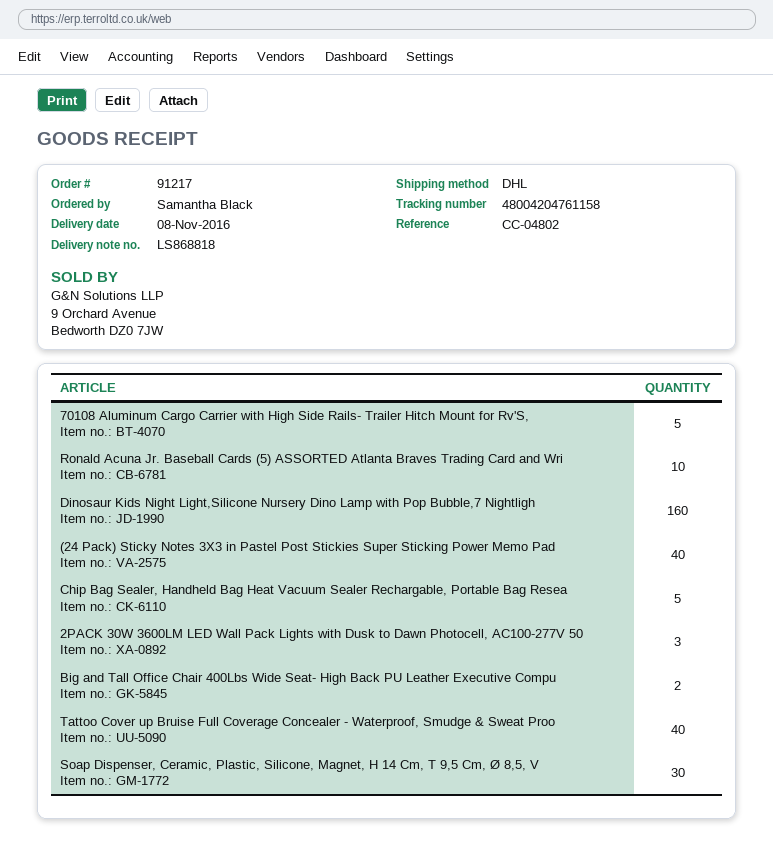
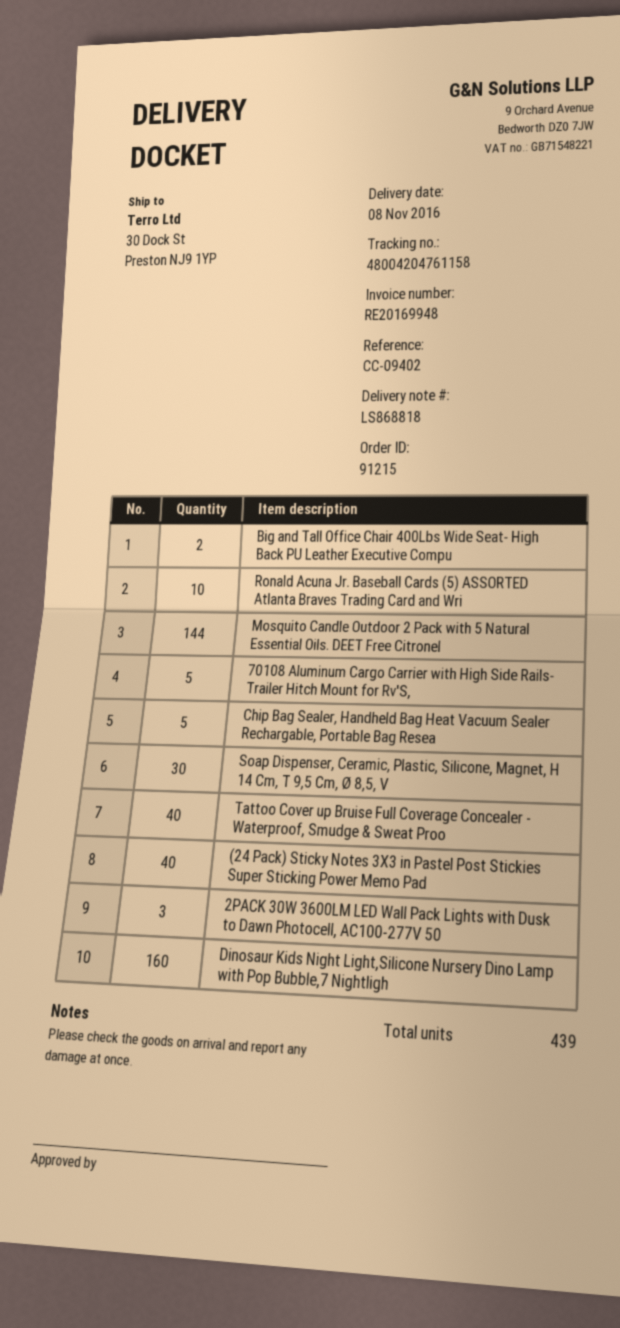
order number: 91217 -> 91215
reference: CC-04802 -> CC-09402
Mosquito Candle Outdoor 2 Pack with 5 Natural Essential Oils. DEET Free Citronel: none -> 144

